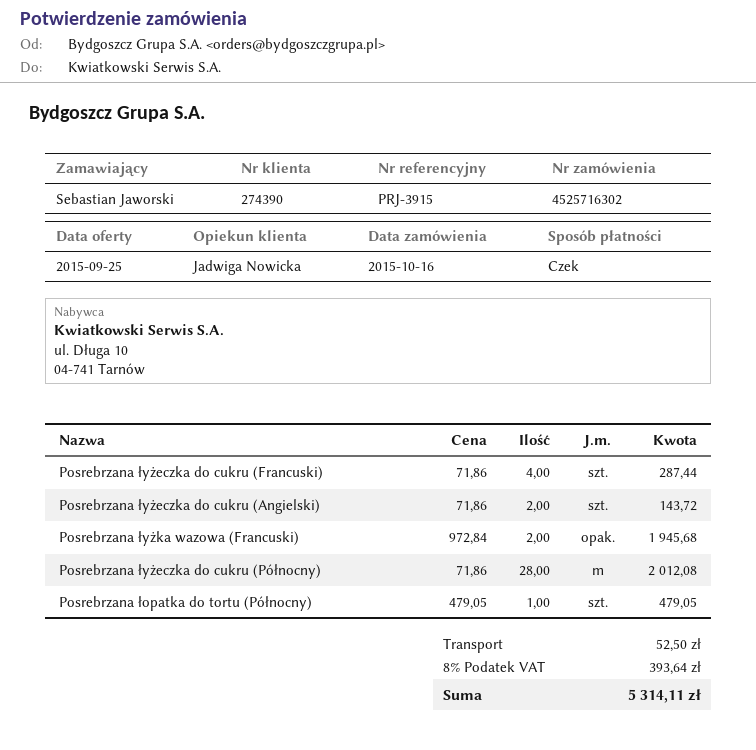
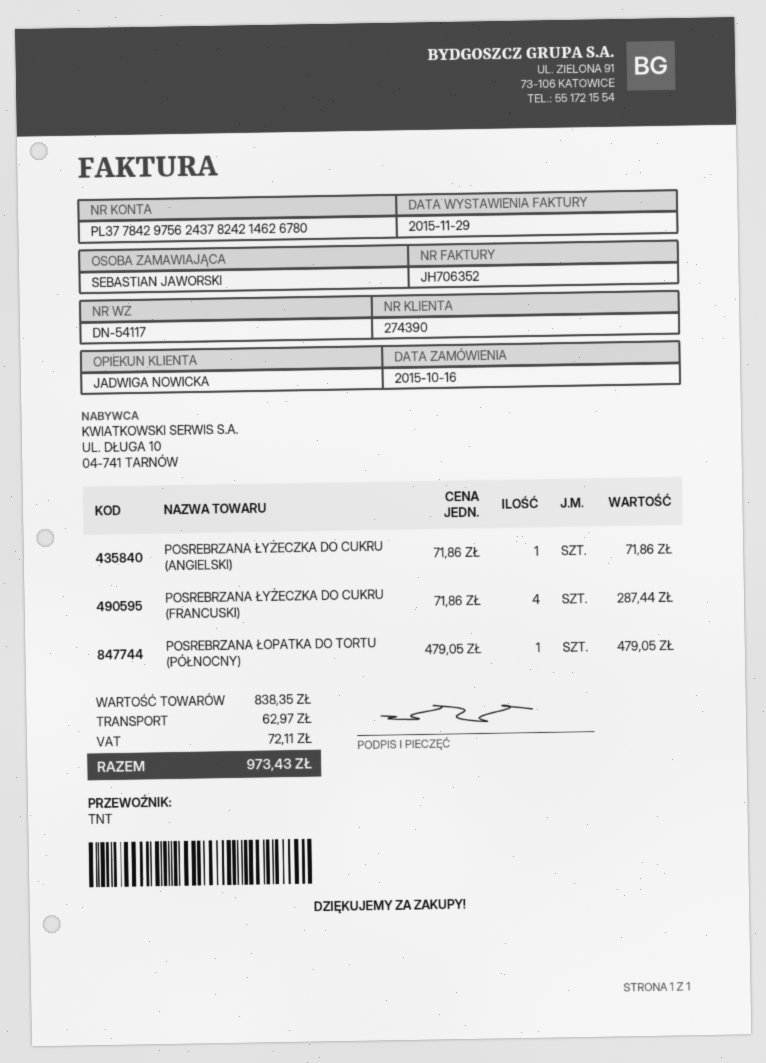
Posrebrzana łyżeczka do cukru (Angielski): 2 x 71.86 = 143.72 -> 1 x 71.86 = 71.86
Posrebrzana łyżka wazowa (Francuski): 2 x 972.84 = 1945.68 -> none
Posrebrzana łyżeczka do cukru (Północny): 28 x 71.86 = 2012.08 -> none
shipping: 52.50 -> 62.97
tax: 393.64 -> 72.11
total: 5314.11 -> 973.43

